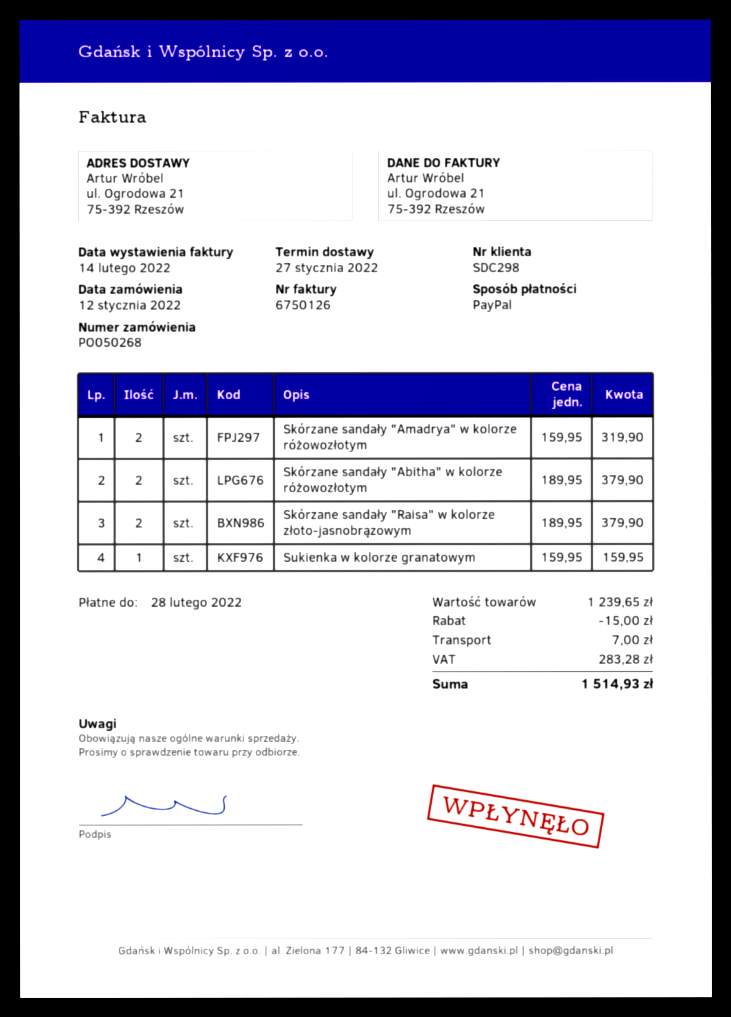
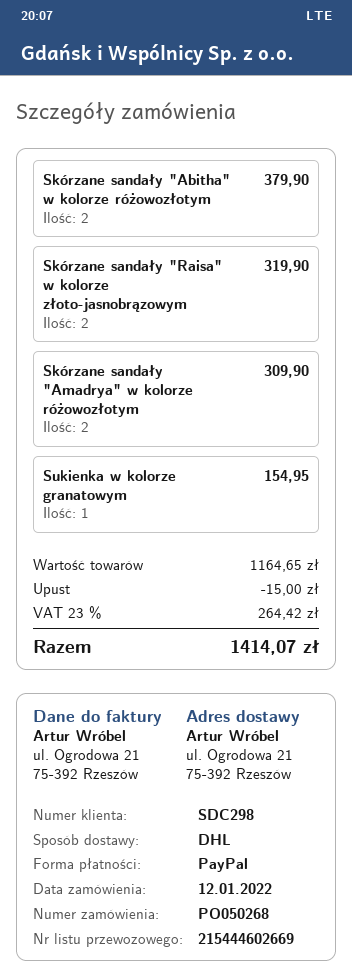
Skórzane sandały "Amadrya" w kolorze różowozłotym: 2 for 319.90 -> 2 for 309.90
Skórzane sandały "Raisa" w kolorze złoto-jasnobrązowym: 2 for 379.90 -> 2 for 319.90
Sukienka w kolorze granatowym: 1 for 159.95 -> 1 for 154.95
subtotal: 1239.65 -> 1164.65
shipping: 7.00 -> none
tax: 283.28 -> 264.42
total: 1514.93 -> 1414.07

